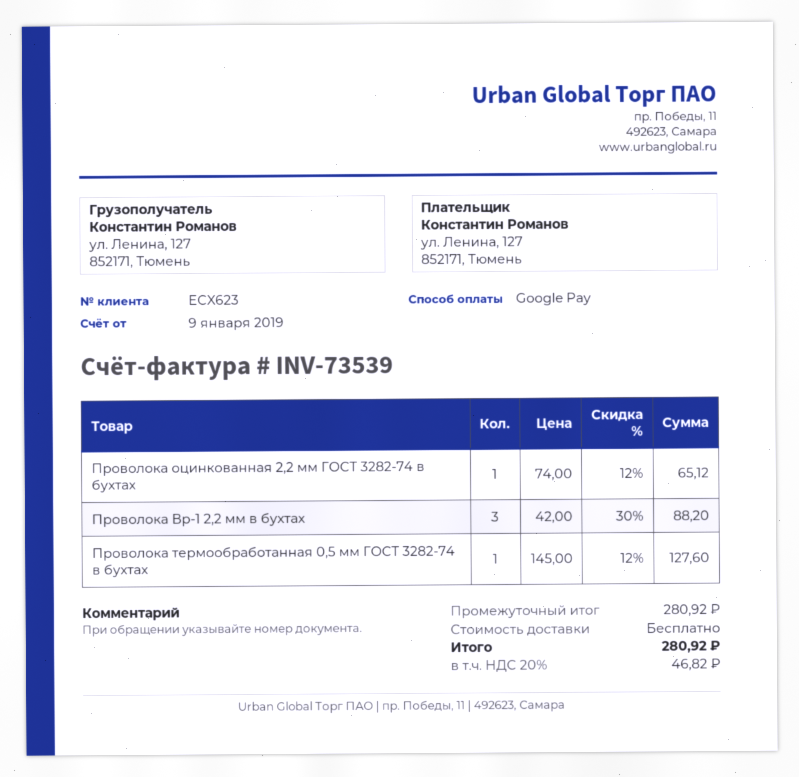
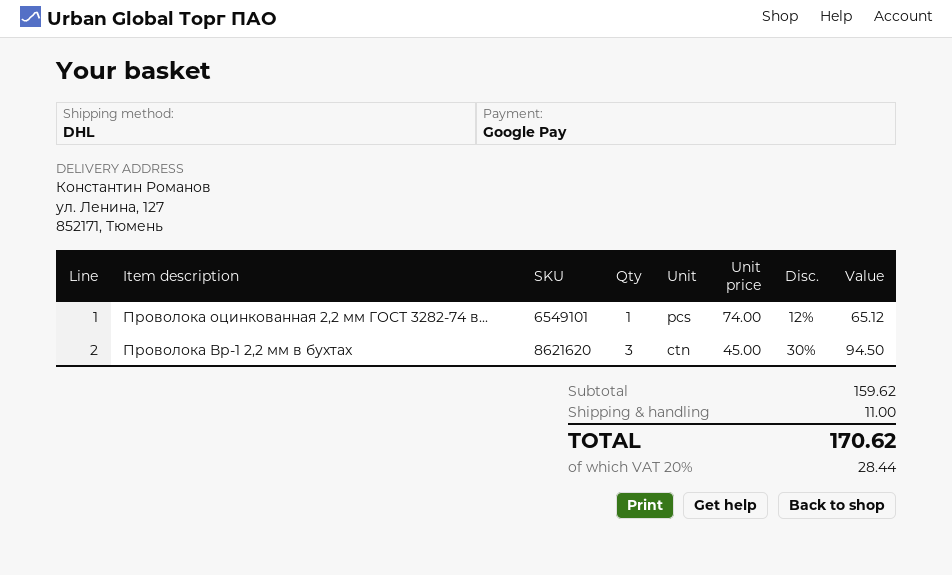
Проволока Вр-1 2,2 мм в бухтах: 3 x 42.00 - 30% = 88.20 -> 3 x 45.00 - 30% = 94.50
Проволока термообработанная 0,5 мм ГОСТ 3282-74 в бухтах: 1 x 145.00 - 12% = 127.60 -> none
subtotal: 280.92 -> 159.62
shipping: 0.00 -> 11.00
tax: 20% = 46.82 -> 20% = 28.44
total: 280.92 -> 170.62

